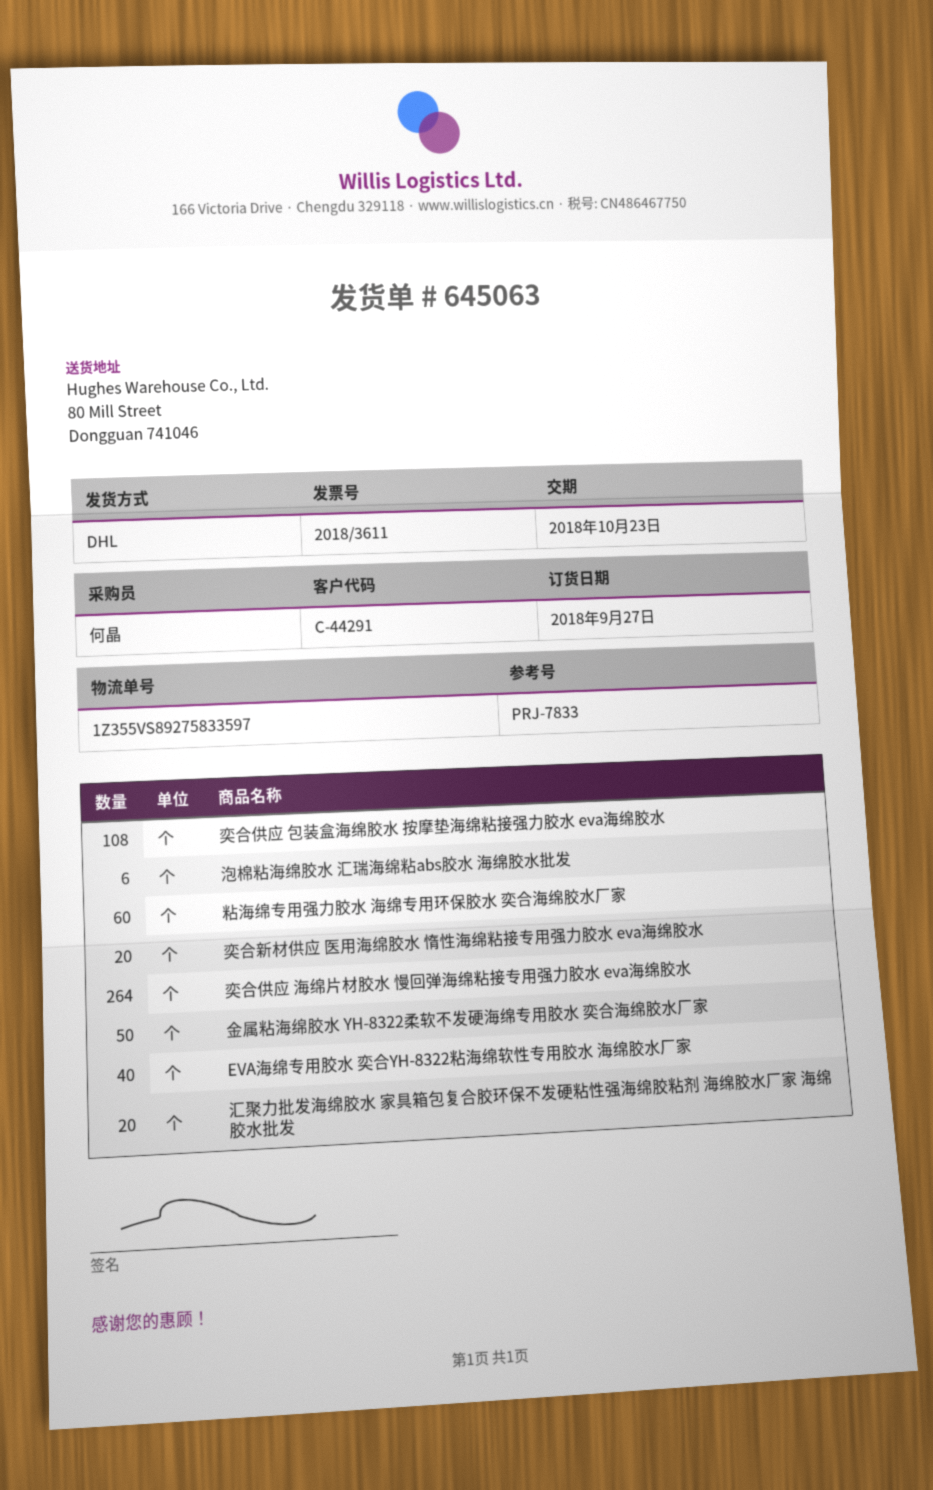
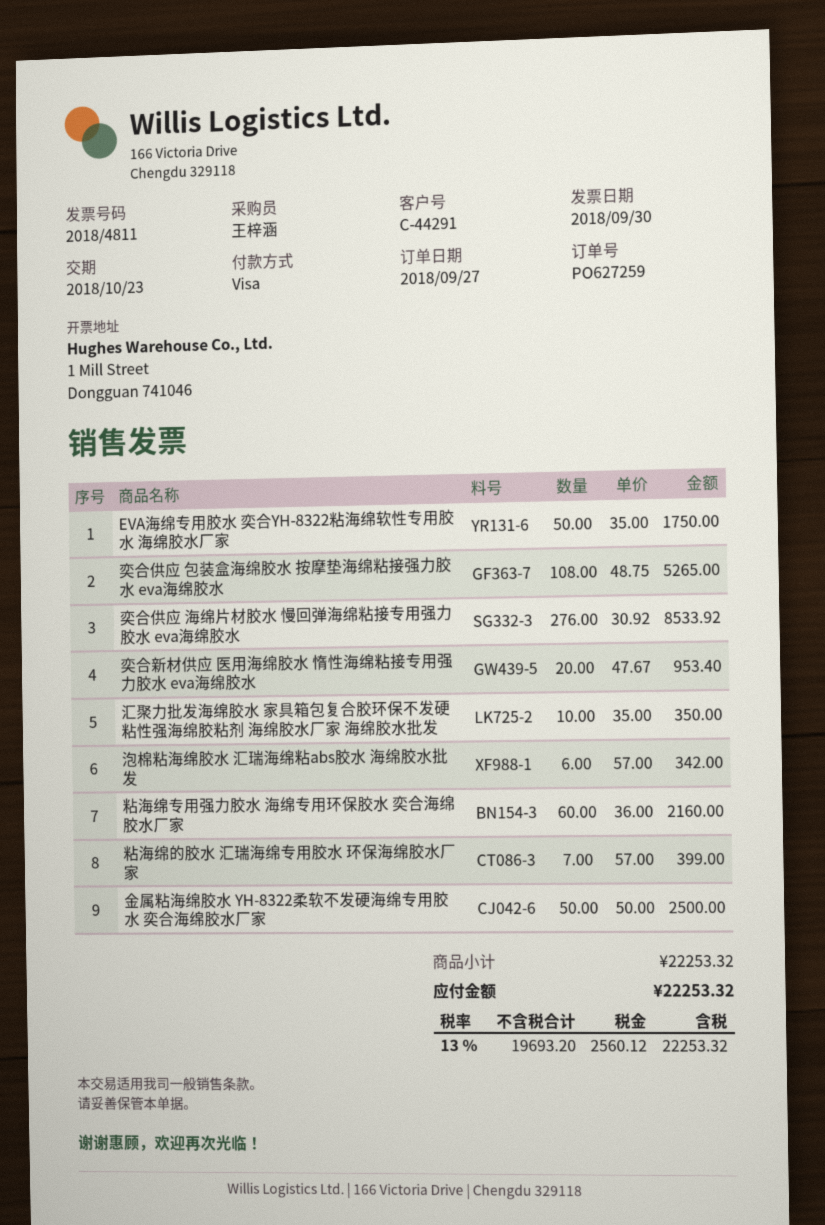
invoice number: 2018/3611 -> 2018/4811
ordered by: 何晶 -> 王梓涵
奕合供应 海绵片材胶水 慢回弹海绵粘接专用强力胶水 eva海绵胶水: 264 -> 276
EVA海绵专用胶水 奕合YH-8322粘海绵软性专用胶水 海绵胶水厂家: 40 -> 50
汇聚力批发海绵胶水 家具箱包复合胶环保不发硬粘性强海绵胶粘剂 海绵胶水厂家 海绵胶水批发: 20 -> 10
粘海绵的胶水 汇瑞海绵专用胶水 环保海绵胶水厂家: none -> 7

